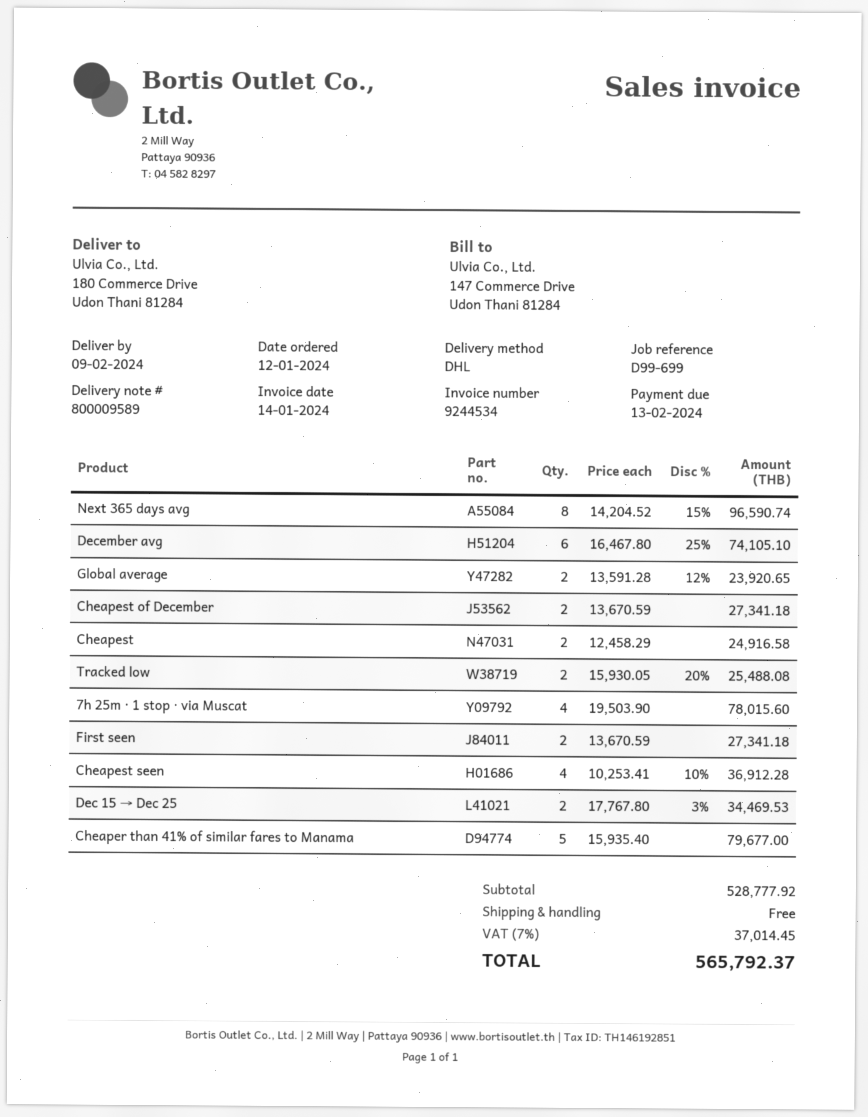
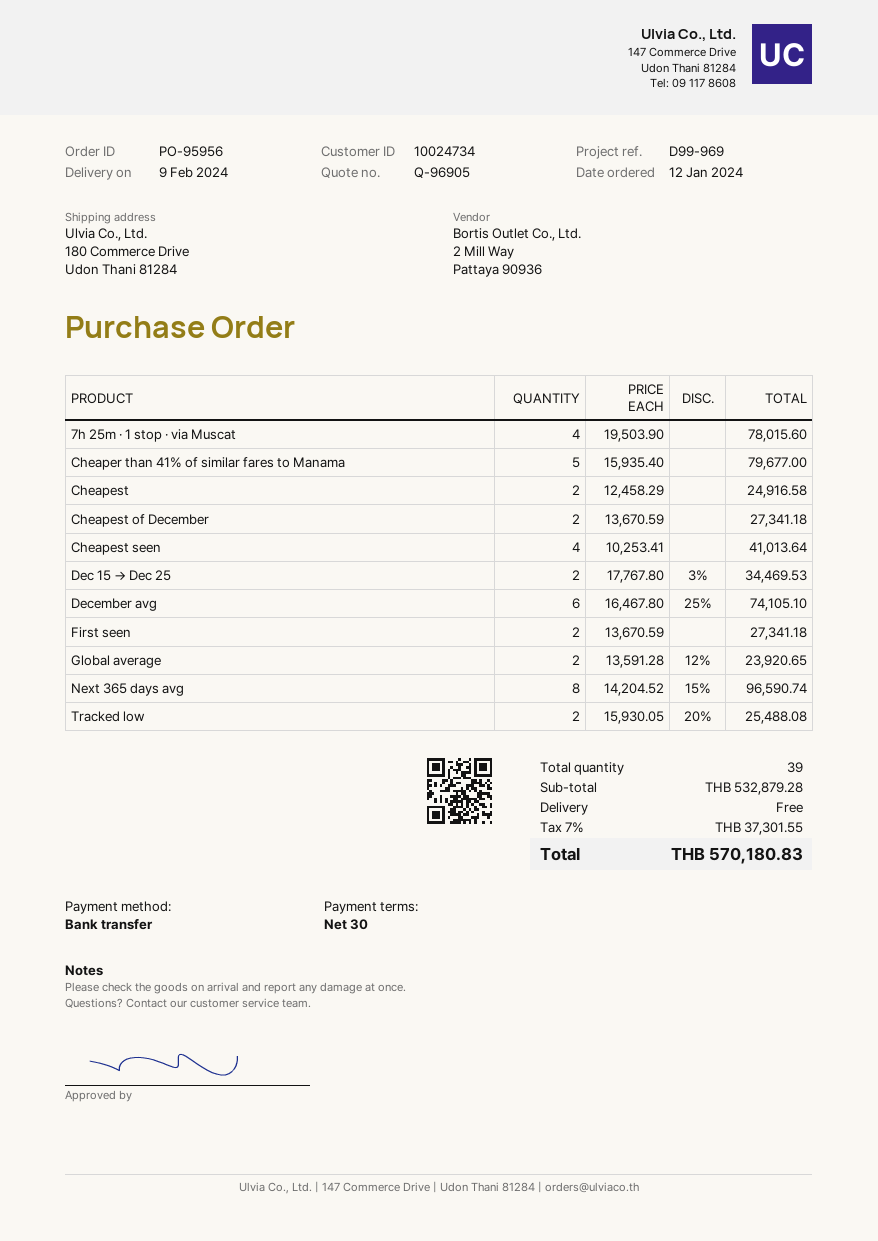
reference: D99-699 -> D99-969
Cheapest seen: 4 x 10253.41 - 10% = 36912.28 -> 4 x 10253.41 = 41013.64
subtotal: 528777.92 -> 532879.28
tax: 7% = 37014.45 -> 7% = 37301.55
total: 565792.37 -> 570180.83

